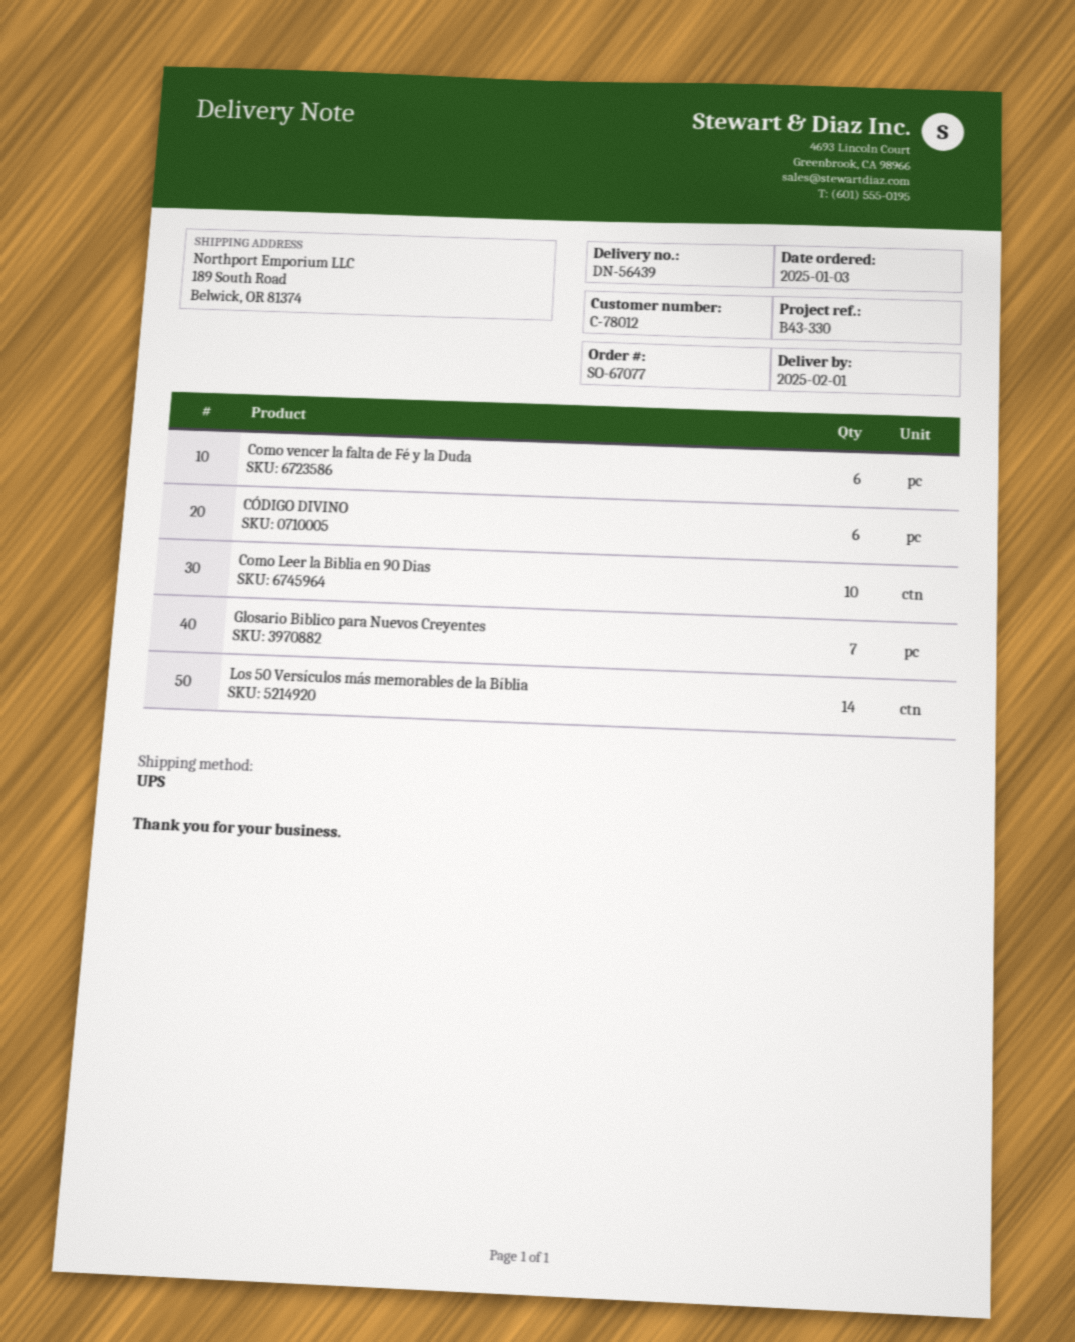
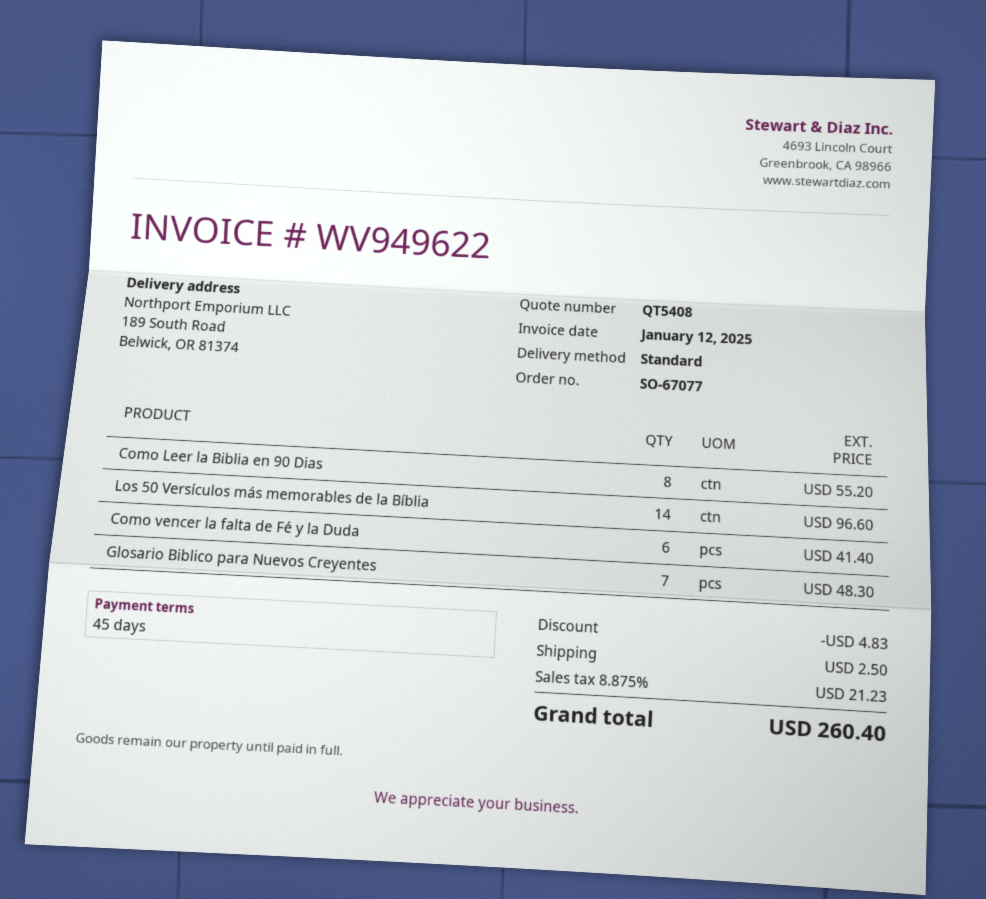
shipping method: UPS -> standard
CÓDIGO DIVINO: 6 -> none
Como Leer la Biblia en 90 Dias: 10 -> 8

